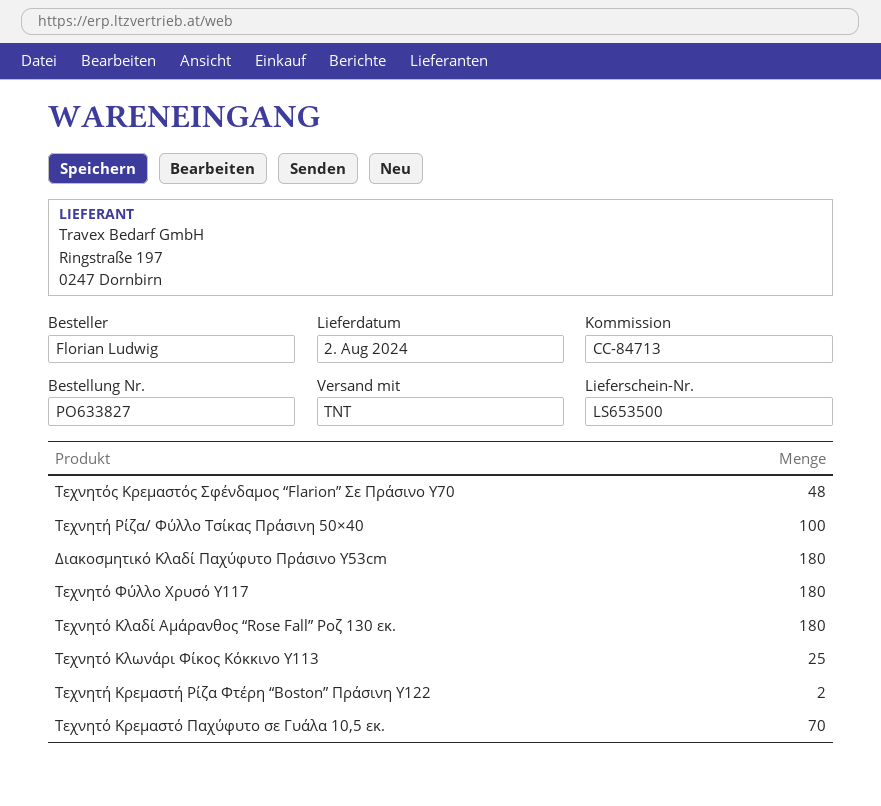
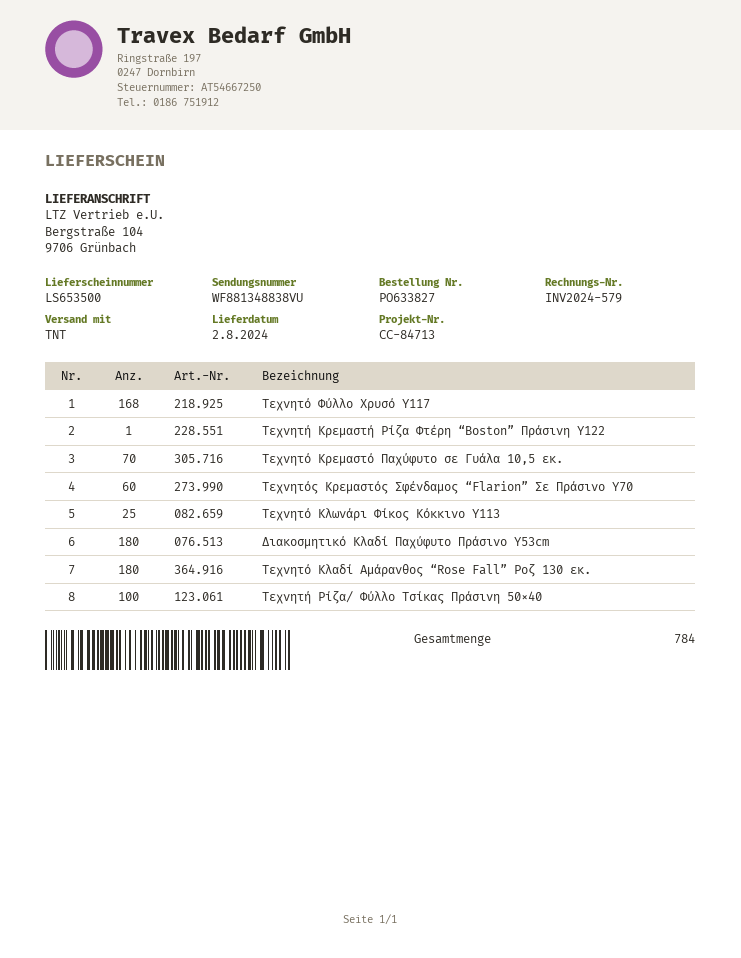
Τεχνητός Κρεμαστός Σφένδαμος “Flarion” Σε Πράσινο Υ70: 48 -> 60
Τεχνητό Φύλλο Χρυσό Υ117: 180 -> 168
Τεχνητή Κρεμαστή Ρίζα Φτέρη “Boston” Πράσινη Υ122: 2 -> 1

